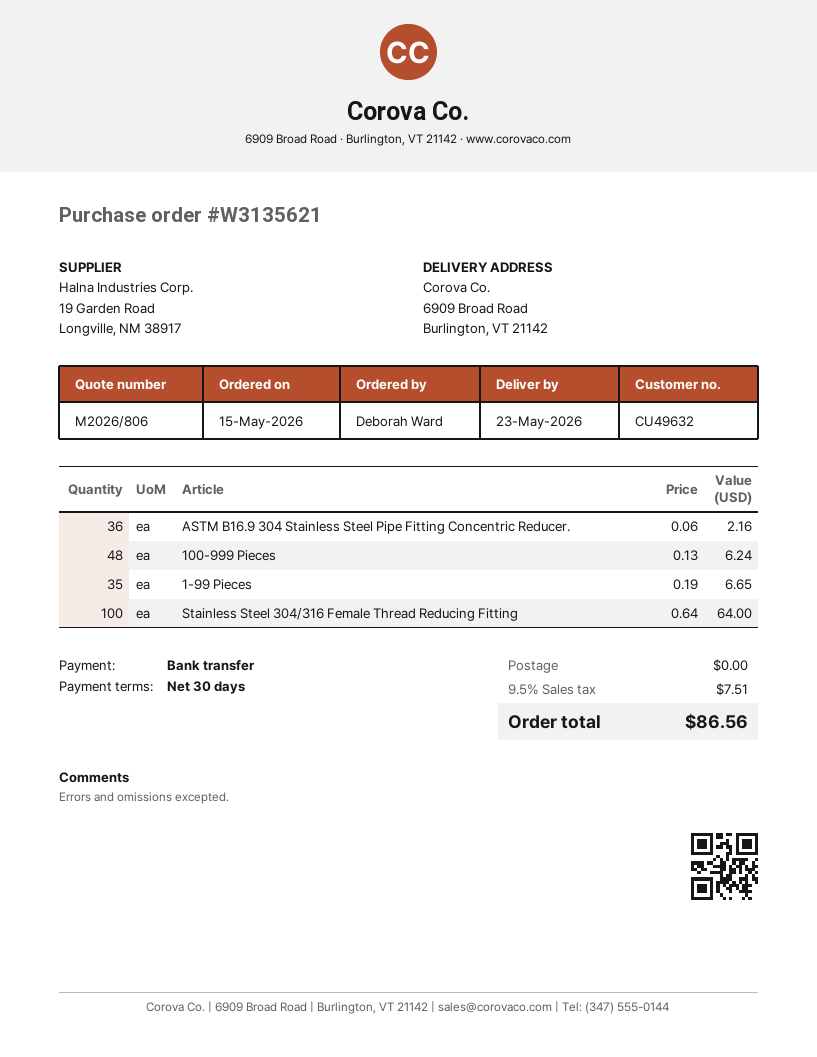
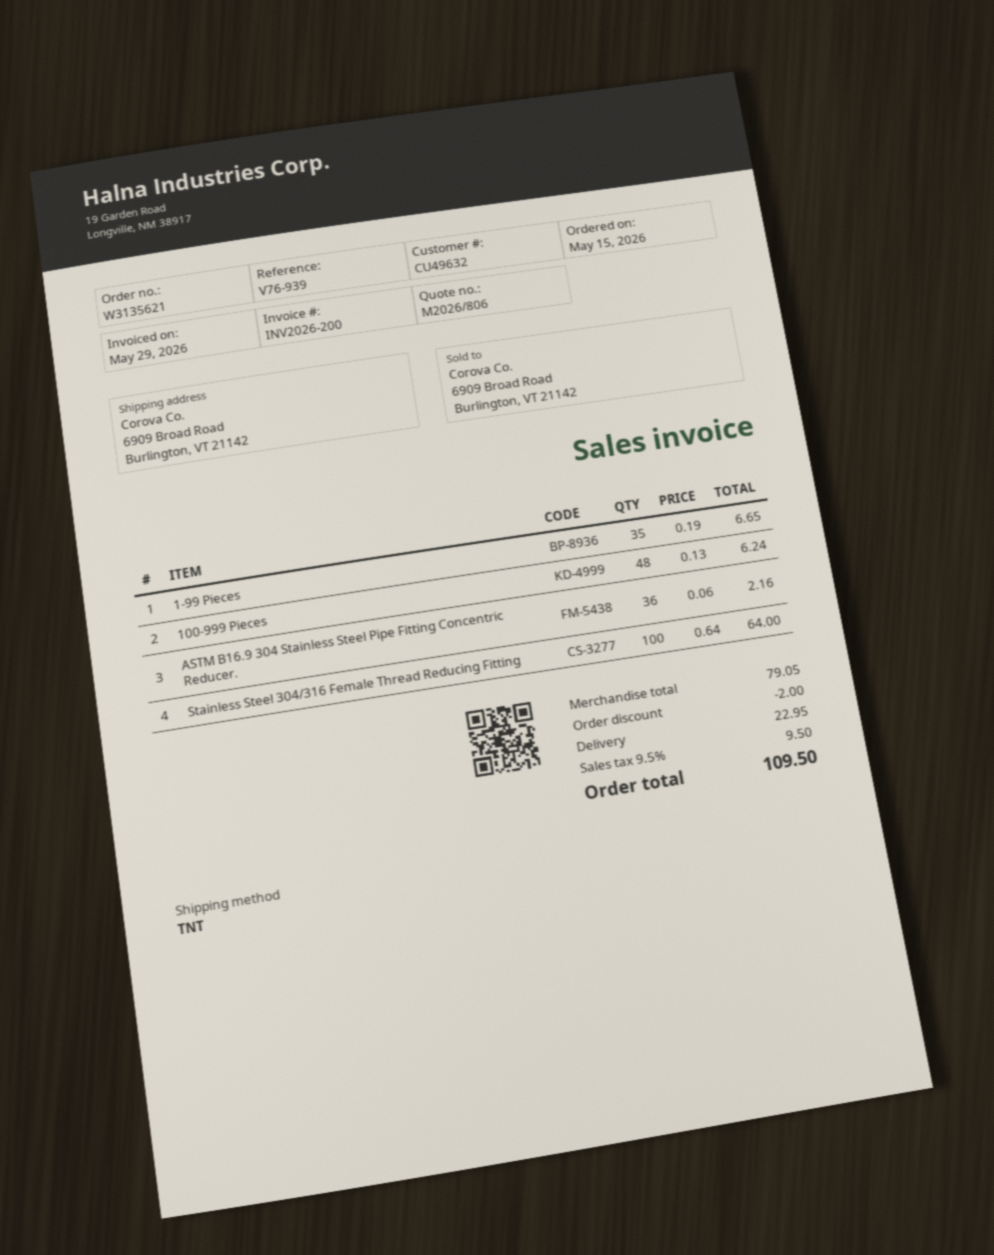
discount: none -> 2.00
shipping: 0.00 -> 22.95
tax: 9.5% = 7.51 -> 9.5% = 9.50
total: 86.56 -> 109.50

